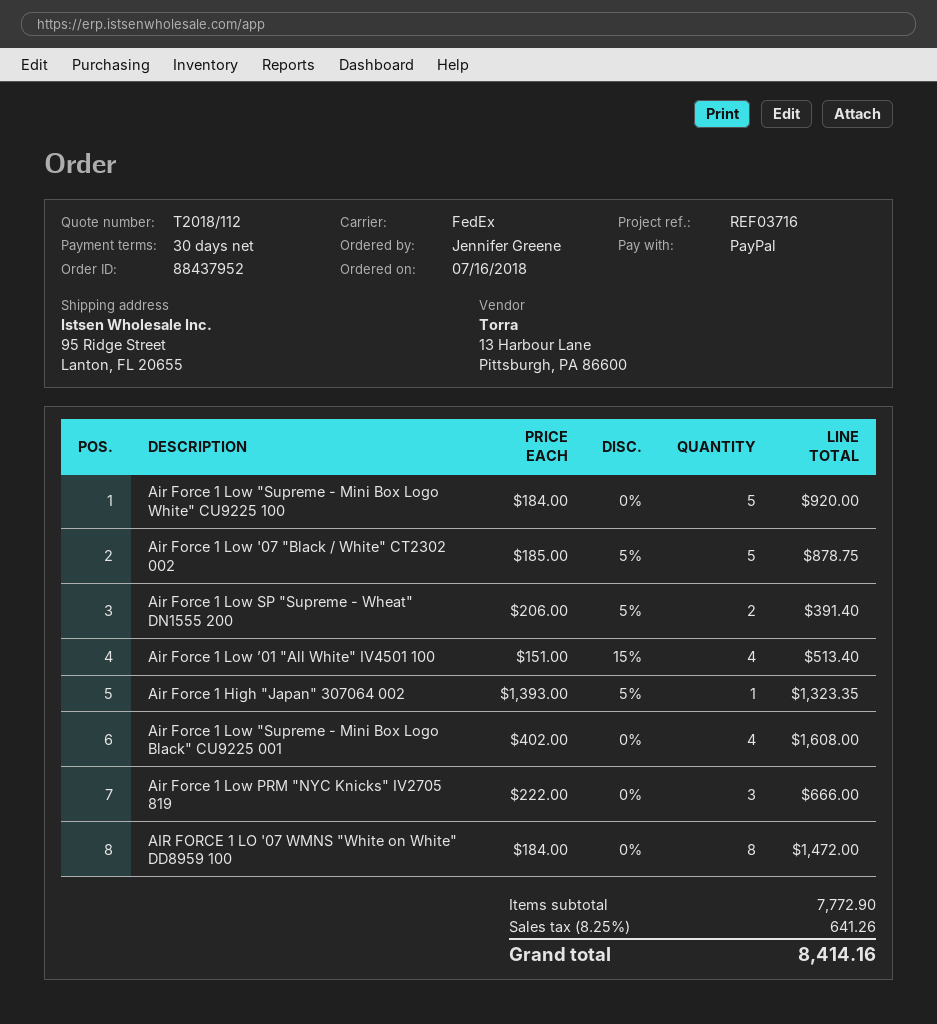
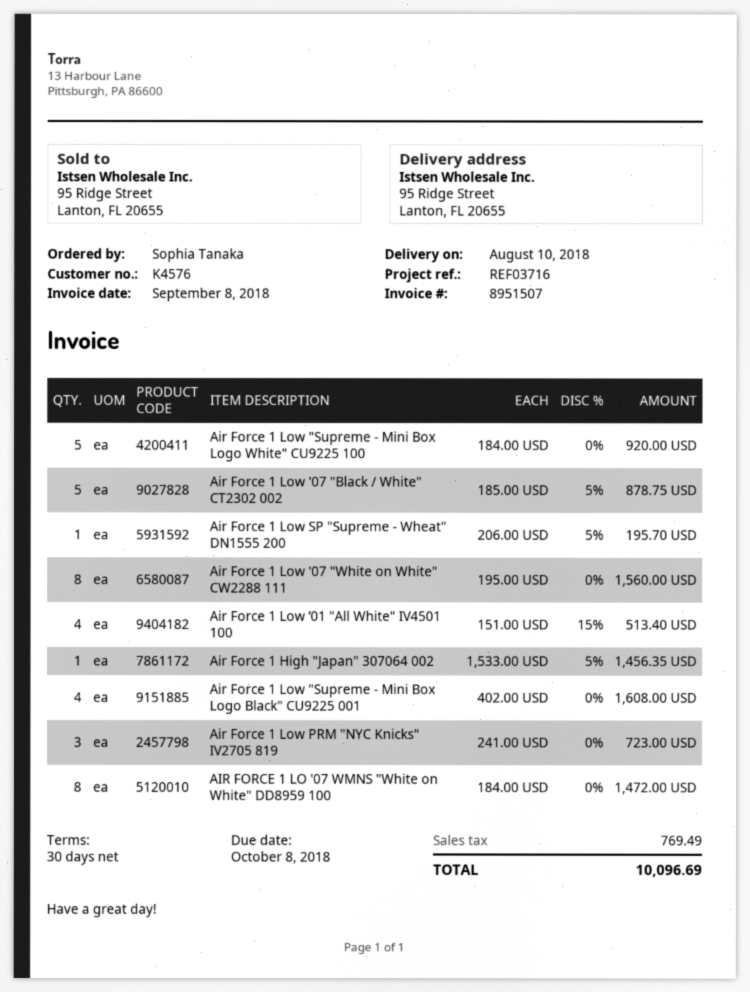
ordered by: Jennifer Greene -> Sophia Tanaka
Air Force 1 Low SP "Supreme - Wheat" DN1555 200: 2 x 206.00 - 5% = 391.40 -> 1 x 206.00 - 5% = 195.70
Air Force 1 High "Japan" 307064 002: 1 x 1393.00 - 5% = 1323.35 -> 1 x 1533.00 - 5% = 1456.35
Air Force 1 Low PRM "NYC Knicks" IV2705 819: 3 x 222.00 = 666.00 -> 3 x 241.00 = 723.00
Air Force 1 Low '07 "White on White" CW2288 111: none -> 8 x 195.00 = 1560.00
tax: 641.26 -> 769.49
total: 8414.16 -> 10096.69

